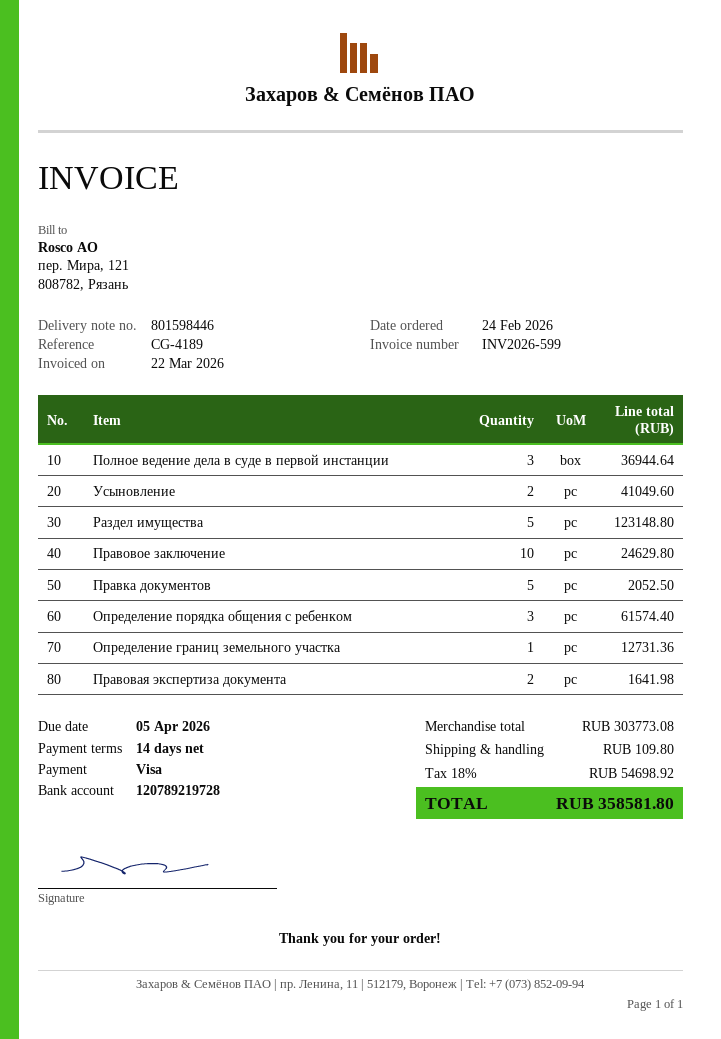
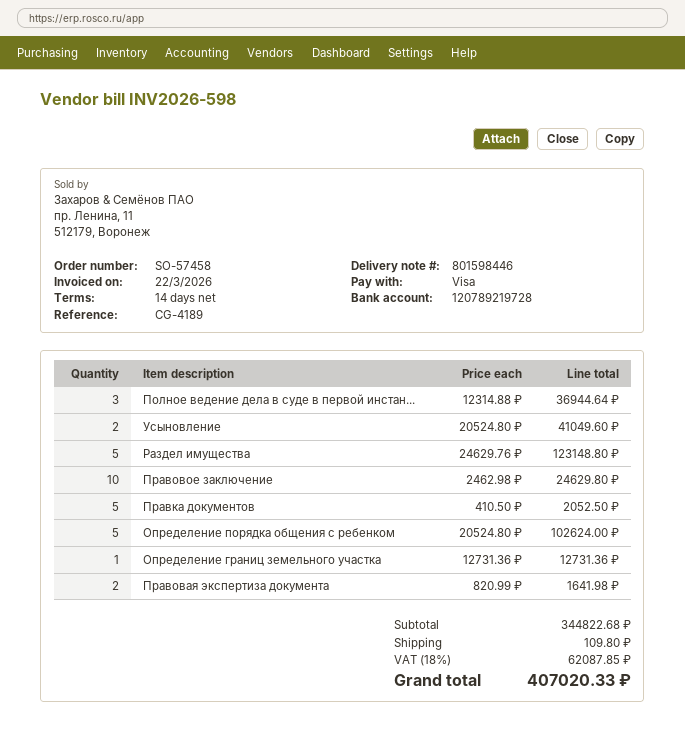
invoice number: INV2026-599 -> INV2026-598
Определение порядка общения с ребенком: 3 for 61574.40 -> 5 for 102624.00
subtotal: 303773.08 -> 344822.68
tax: 18% = 54698.92 -> 18% = 62087.85
total: 358581.80 -> 407020.33

